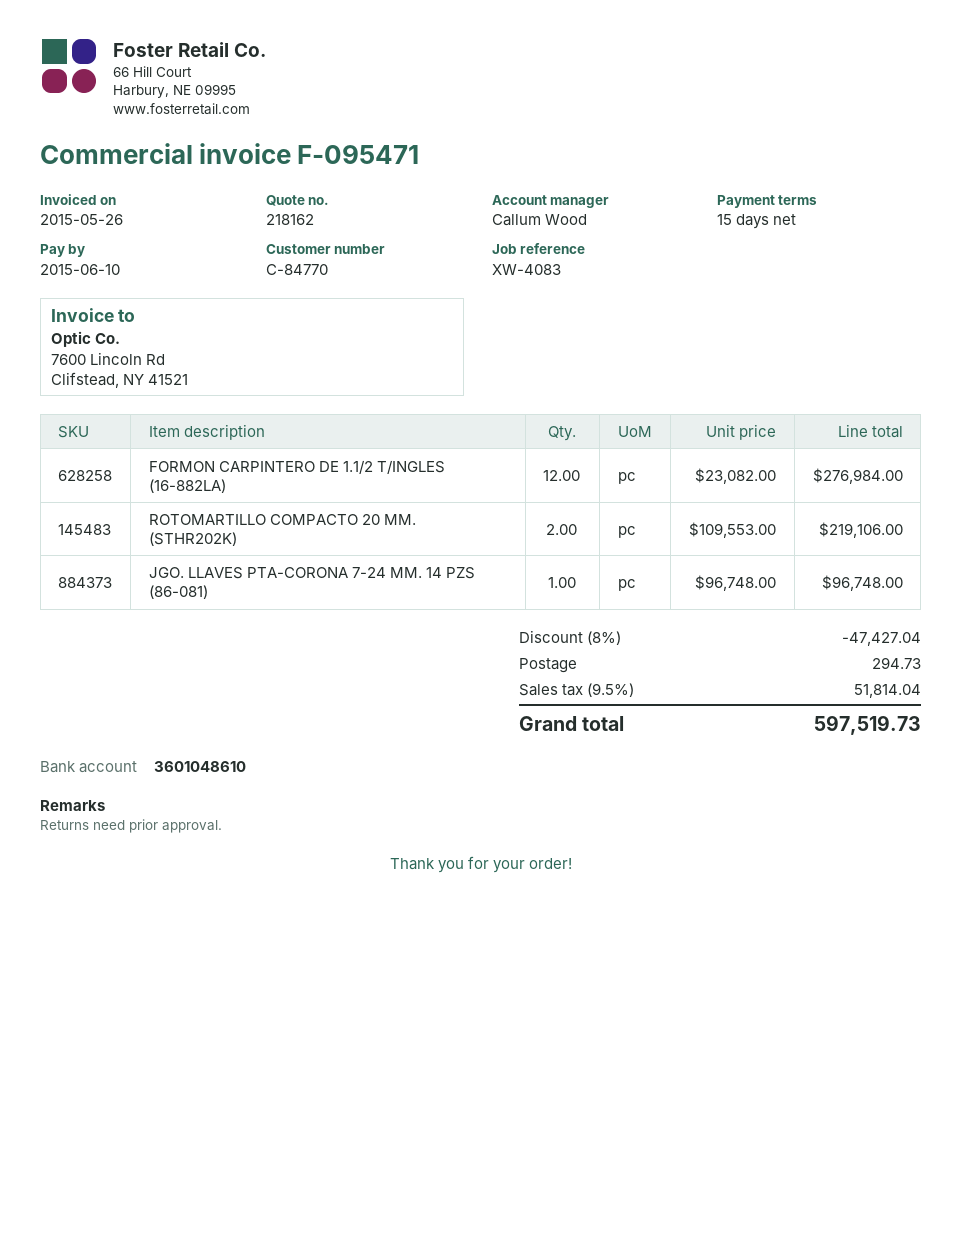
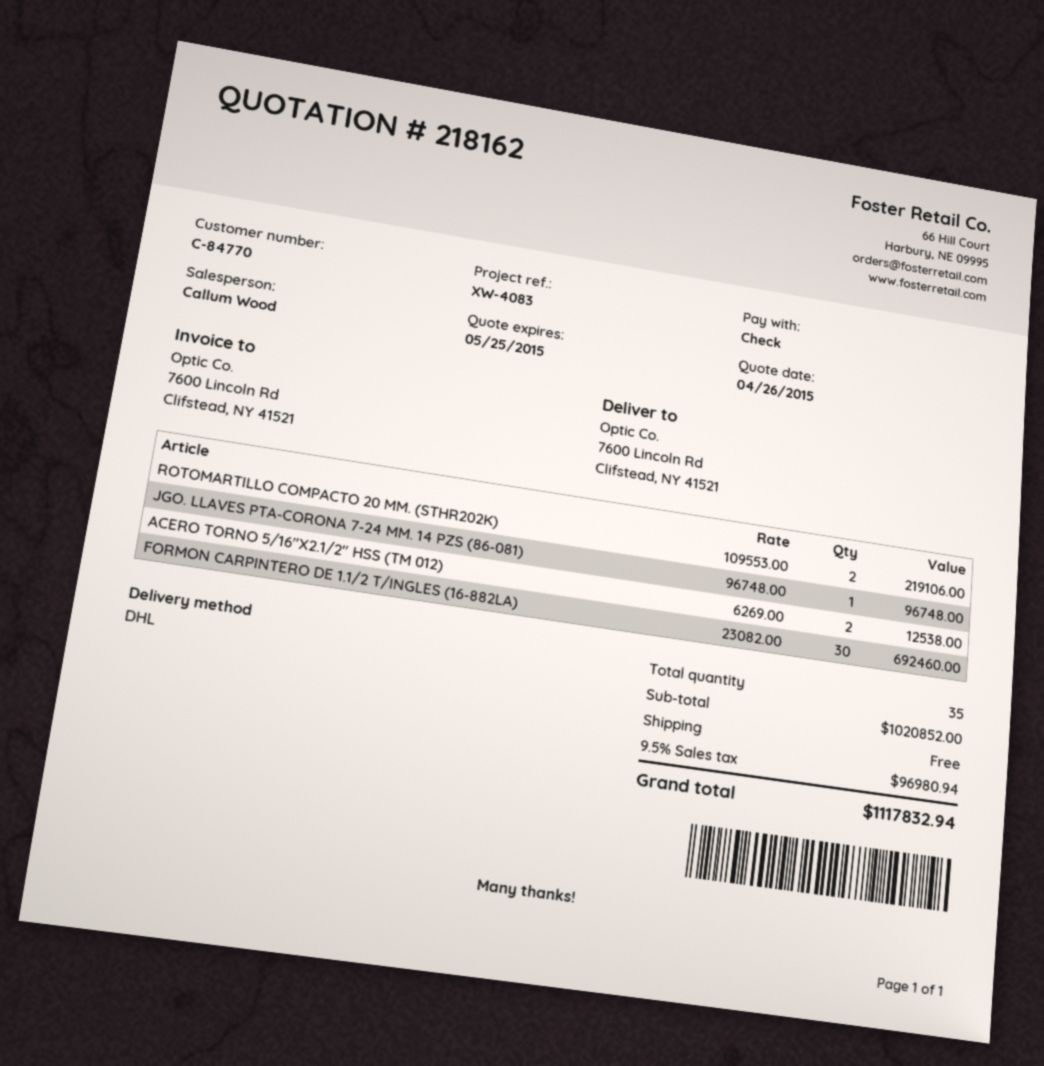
FORMON CARPINTERO DE 1.1/2 T/INGLES (16-882LA): 12 x 23082.00 = 276984.00 -> 30 x 23082.00 = 692460.00
ACERO TORNO 5/16″X2.1/2″ HSS (TM 012): none -> 2 x 6269.00 = 12538.00
discount: 8% = 47427.04 -> none
shipping: 294.73 -> 0.00
tax: 9.5% = 51814.04 -> 9.5% = 96980.94
total: 597519.73 -> 1117832.94

